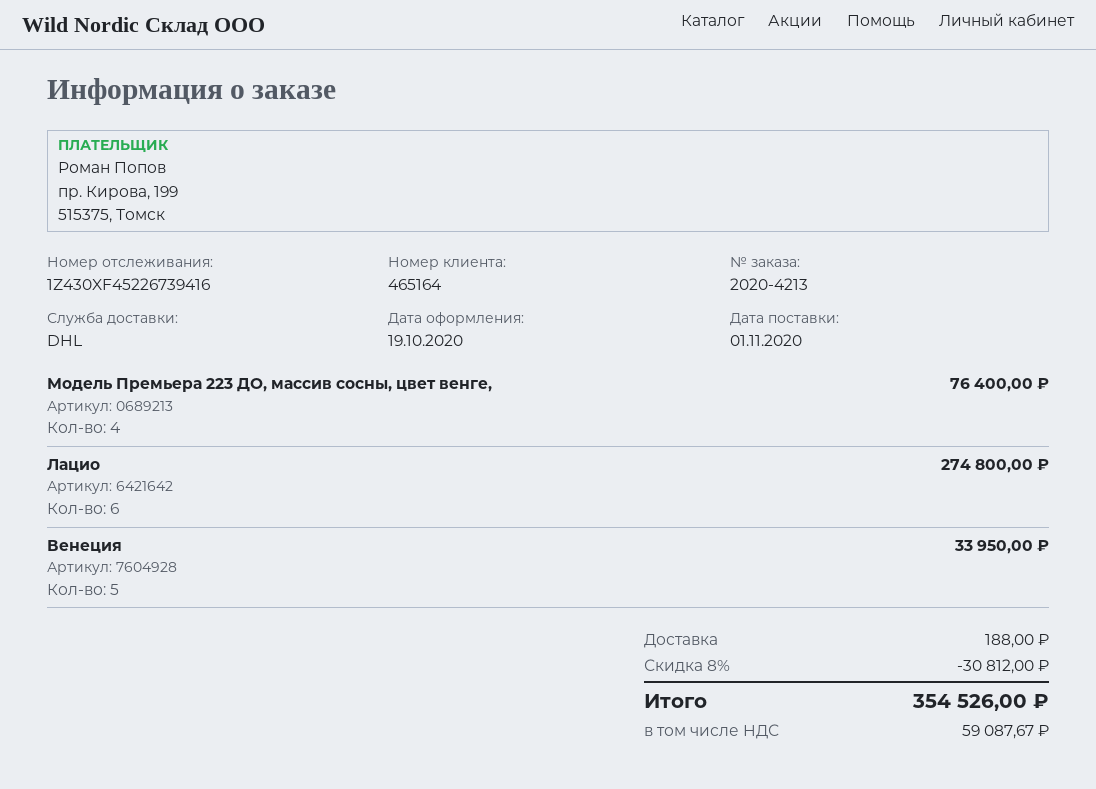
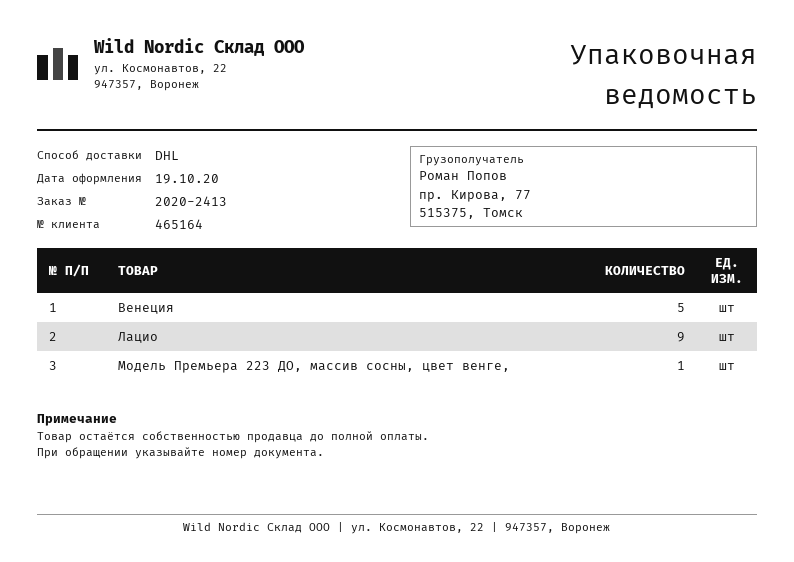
order number: 2020-4213 -> 2020-2413
Модель Премьера 223 ДО, массив сосны, цвет венге,: 4 -> 1
Лацио: 6 -> 9

